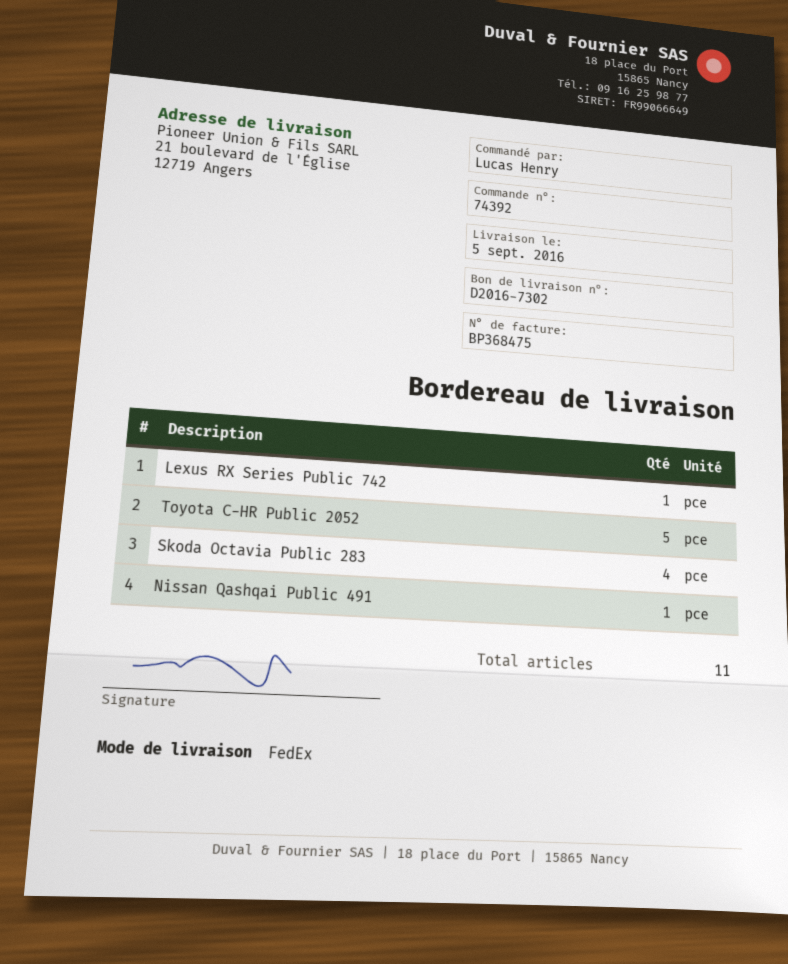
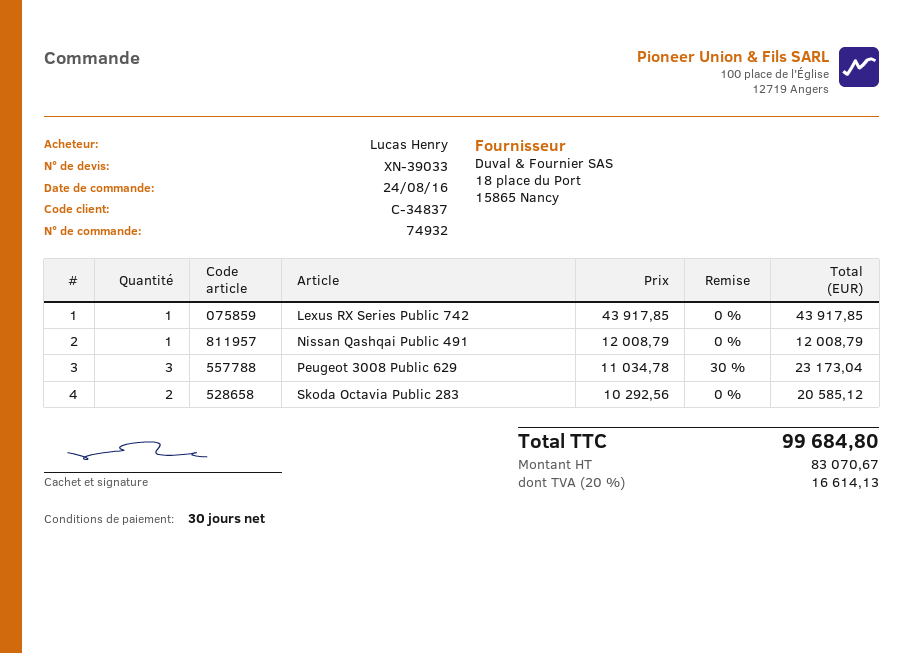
order number: 74392 -> 74932
Toyota C-HR Public 2052: 5 -> none
Skoda Octavia Public 283: 4 -> 2
Peugeot 3008 Public 629: none -> 3

